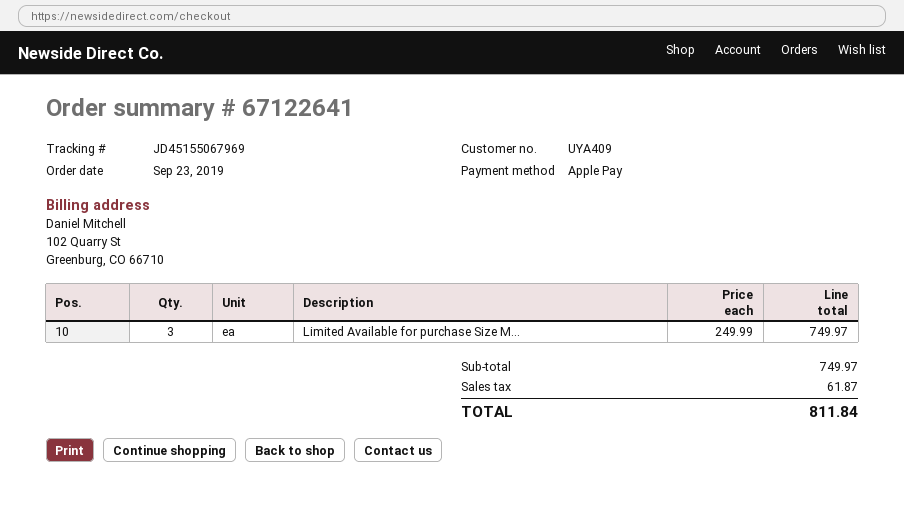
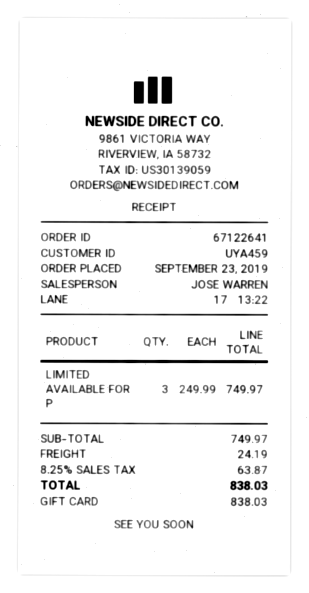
customer number: UYA409 -> UYA459
payment method: Apple Pay -> gift card
shipping: none -> 24.19
tax: 61.87 -> 63.87
total: 811.84 -> 838.03

